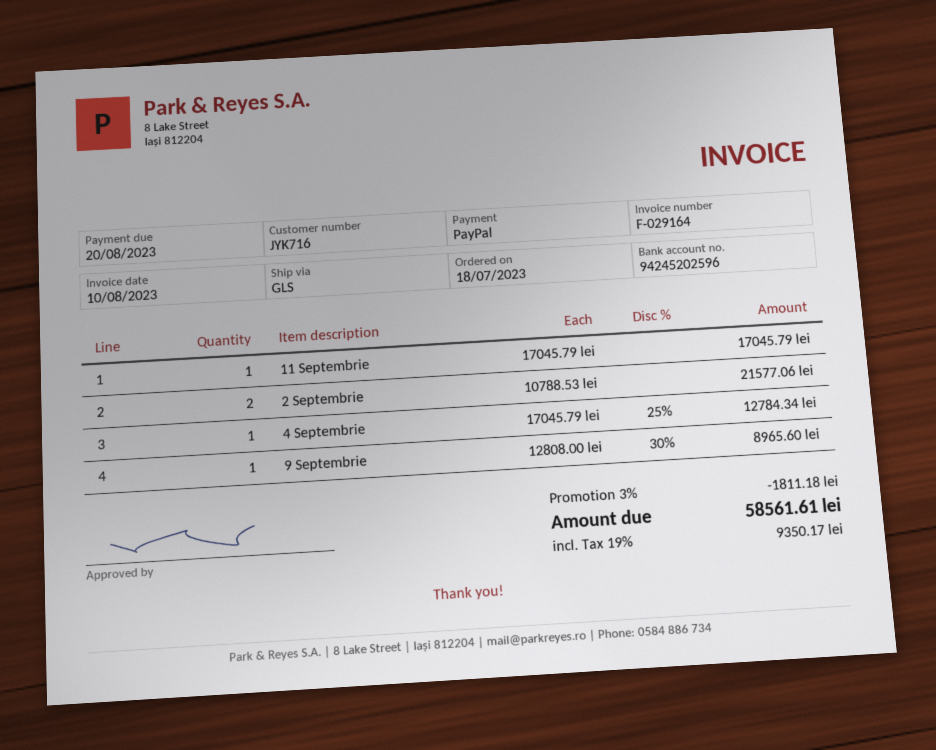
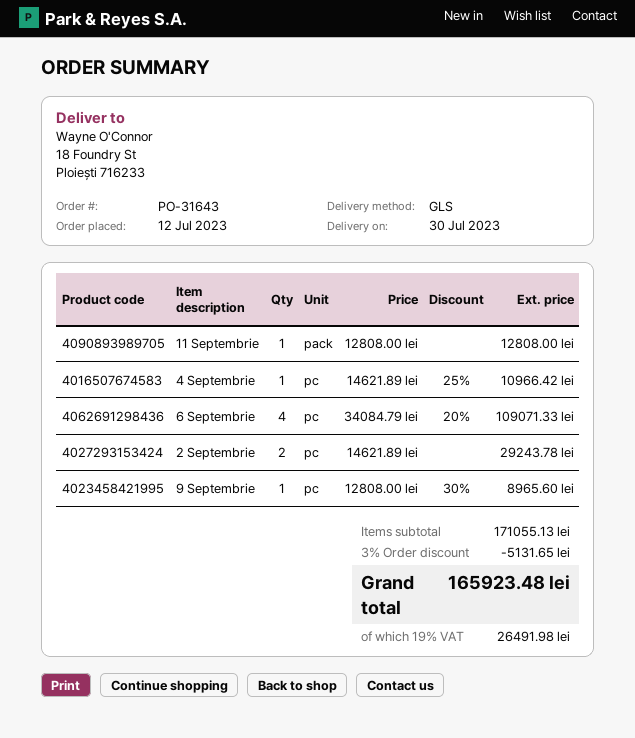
order date: 2023-07-18 -> 2023-07-12
11 Septembrie: 1 x 17045.79 = 17045.79 -> 1 x 12808.00 = 12808.00
2 Septembrie: 2 x 10788.53 = 21577.06 -> 2 x 14621.89 = 29243.78
4 Septembrie: 1 x 17045.79 - 25% = 12784.34 -> 1 x 14621.89 - 25% = 10966.42
6 Septembrie: none -> 4 x 34084.79 - 20% = 109071.33
discount: 3% = 1811.18 -> 3% = 5131.65
tax: 19% = 9350.17 -> 19% = 26491.98
total: 58561.61 -> 165923.48

